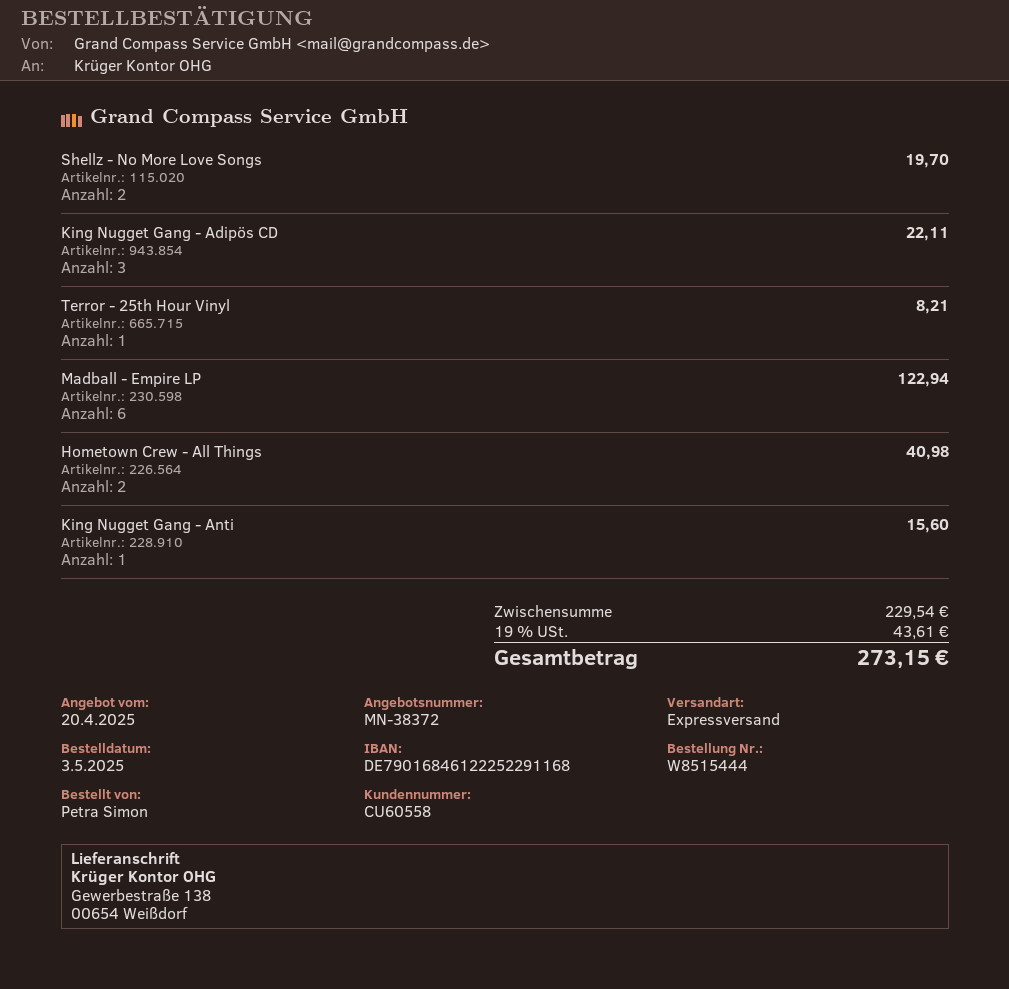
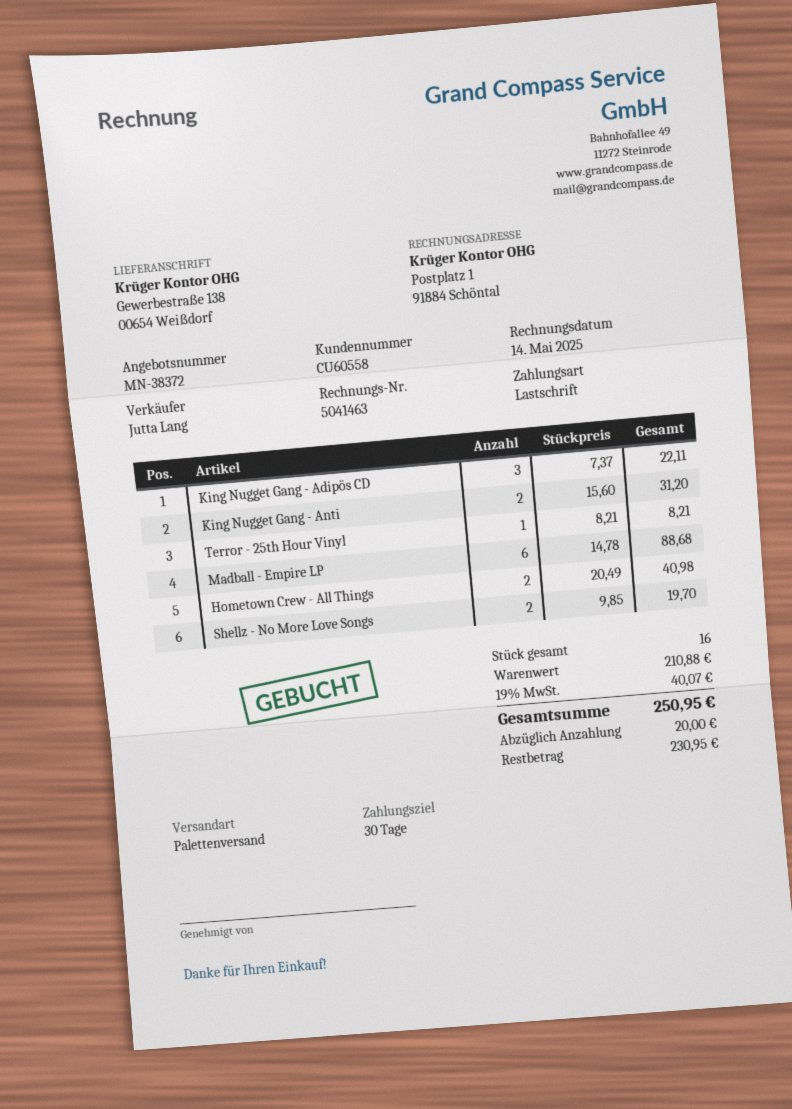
shipping method: express -> pallet freight
Madball - Empire LP: 6 for 122.94 -> 6 for 88.68
King Nugget Gang - Anti: 1 for 15.60 -> 2 for 31.20
subtotal: 229.54 -> 210.88
tax: 19% = 43.61 -> 19% = 40.07
total: 273.15 -> 250.95

